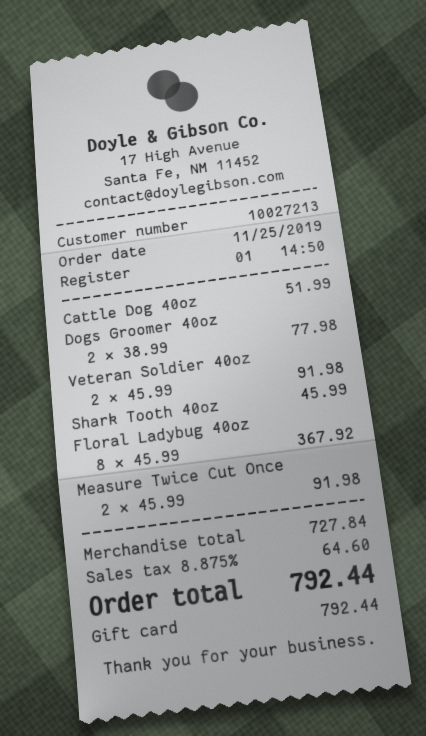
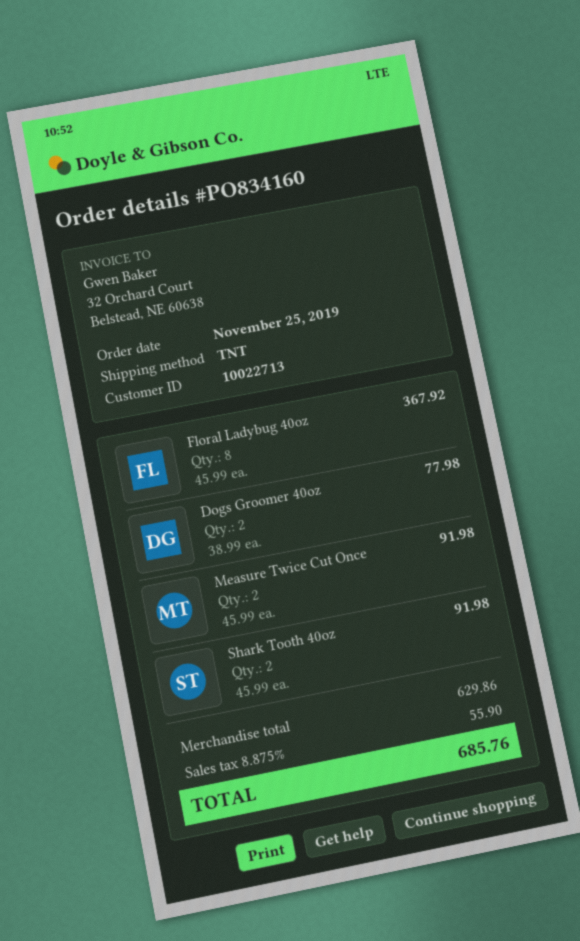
customer number: 10027213 -> 10022713
Cattle Dog 40oz: 1 x 51.99 = 51.99 -> none
Veteran Soldier 40oz: 2 x 45.99 = 91.98 -> none
Shark Tooth 40oz: 1 x 45.99 = 45.99 -> 2 x 45.99 = 91.98
subtotal: 727.84 -> 629.86
tax: 8.875% = 64.60 -> 8.875% = 55.90
total: 792.44 -> 685.76

